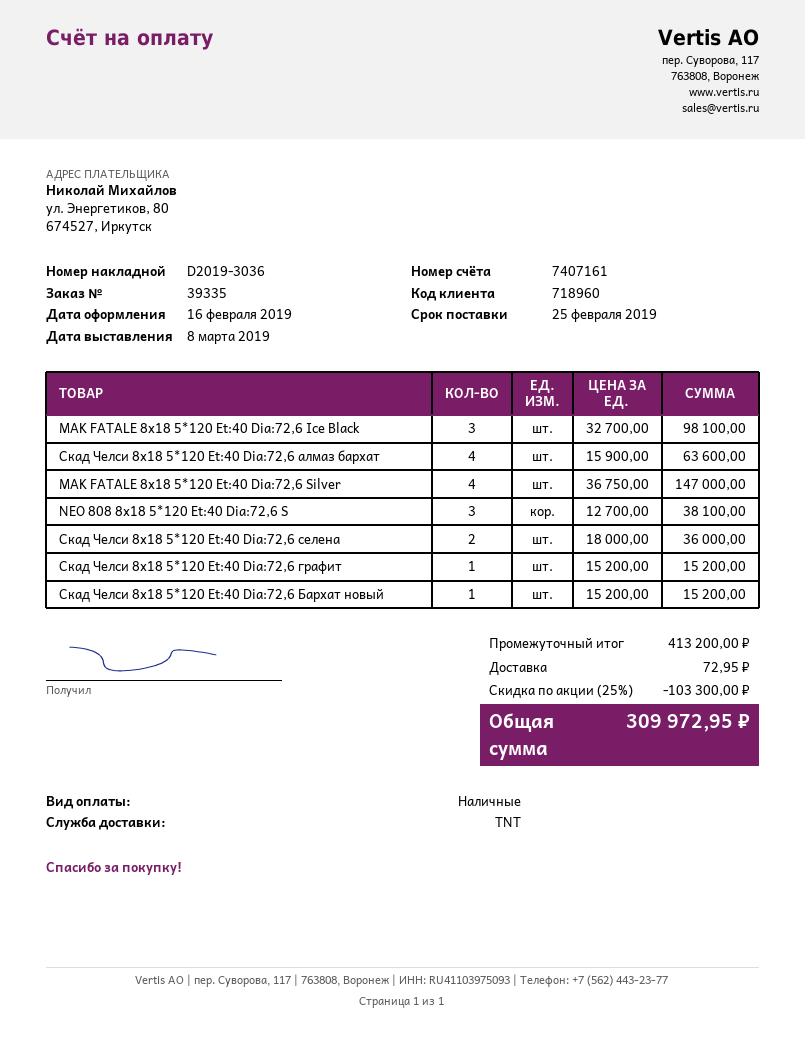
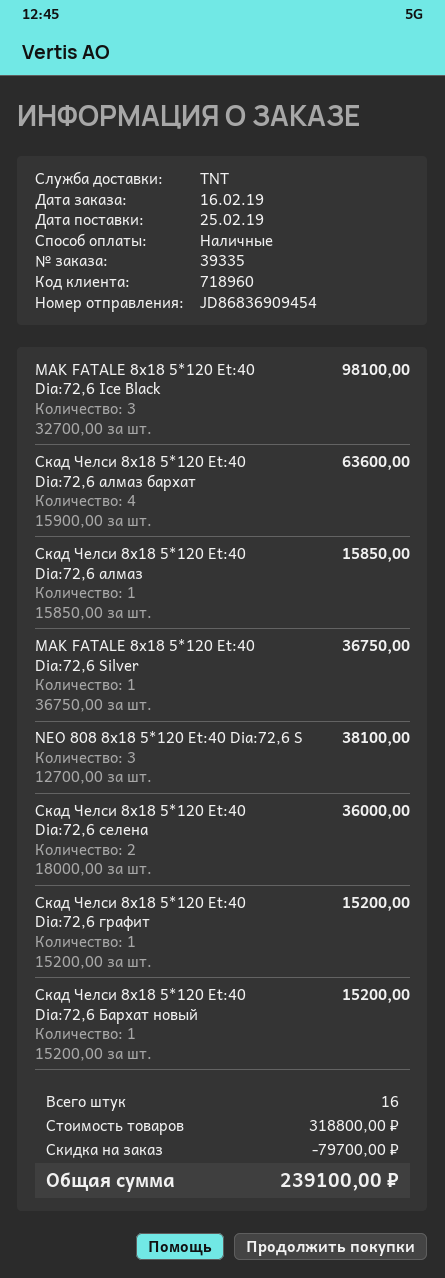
MAK FATALE 8x18 5*120 Et:40 Dia:72,6 Silver: 4 x 36750.00 = 147000.00 -> 1 x 36750.00 = 36750.00
Скад Челси 8x18 5*120 Et:40 Dia:72,6 алмаз: none -> 1 x 15850.00 = 15850.00
subtotal: 413200.00 -> 318800.00
discount: 103300.00 -> 79700.00
shipping: 72.95 -> none
total: 309972.95 -> 239100.00

